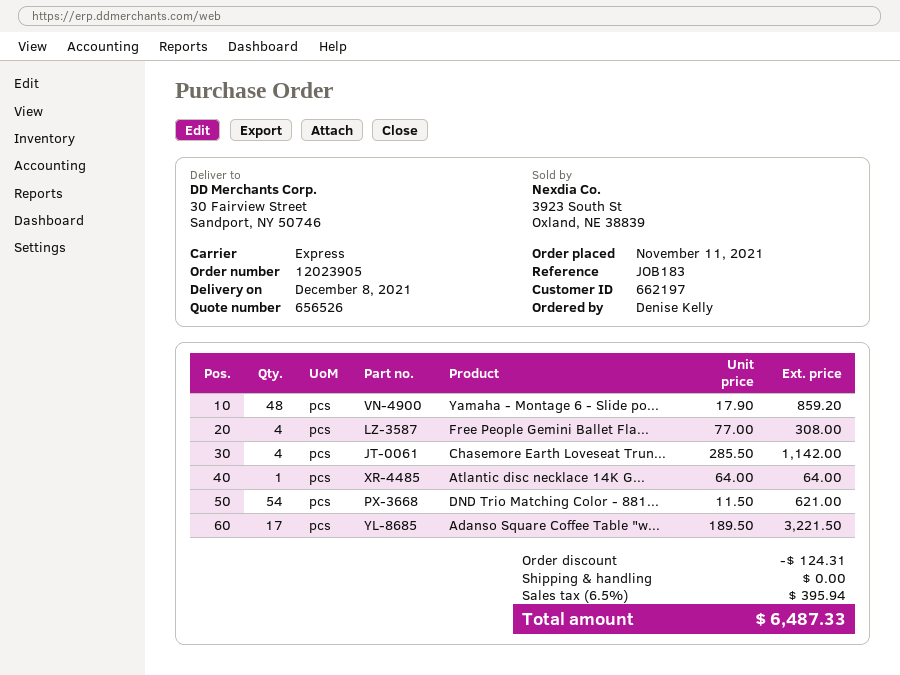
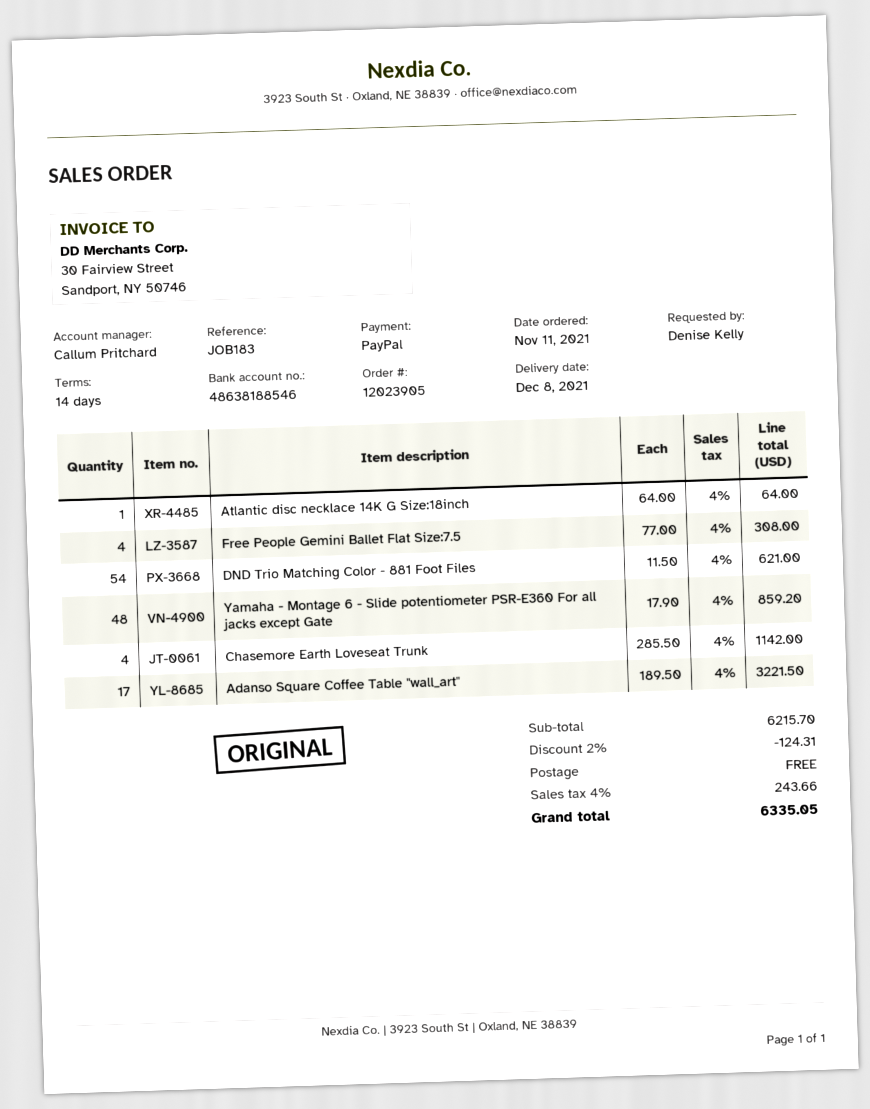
tax: 6.5% = 395.94 -> 4% = 243.66
total: 6487.33 -> 6335.05

